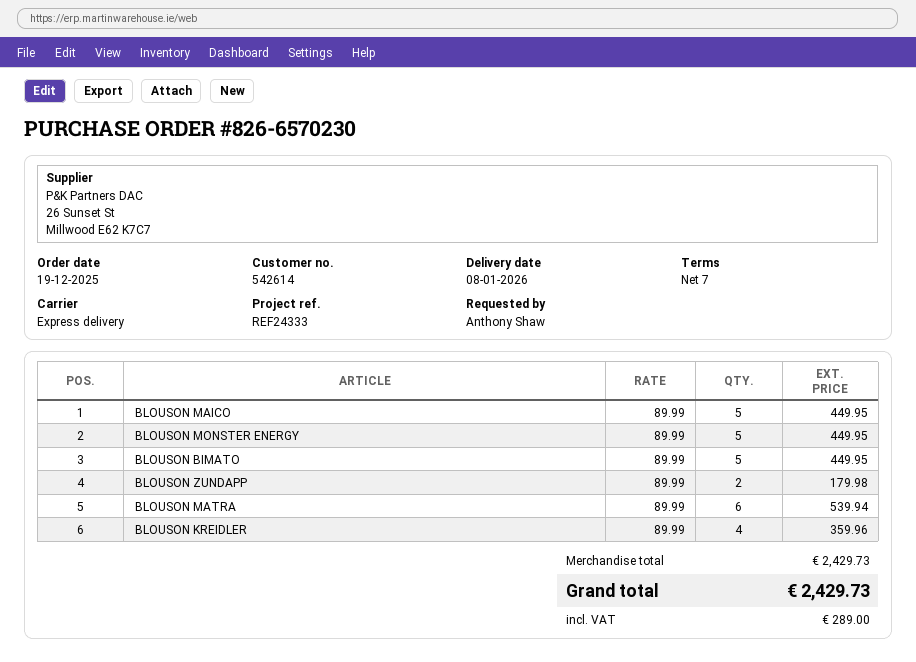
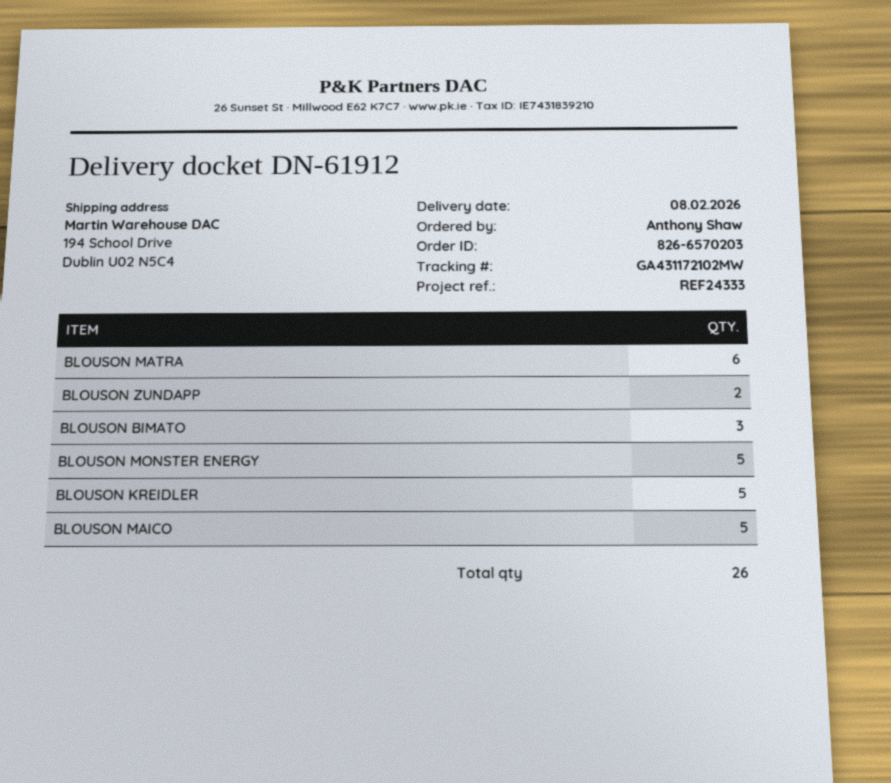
order number: 826-6570230 -> 826-6570203
delivery date: 2026-01-08 -> 2026-02-08
BLOUSON BIMATO: 5 -> 3
BLOUSON KREIDLER: 4 -> 5

